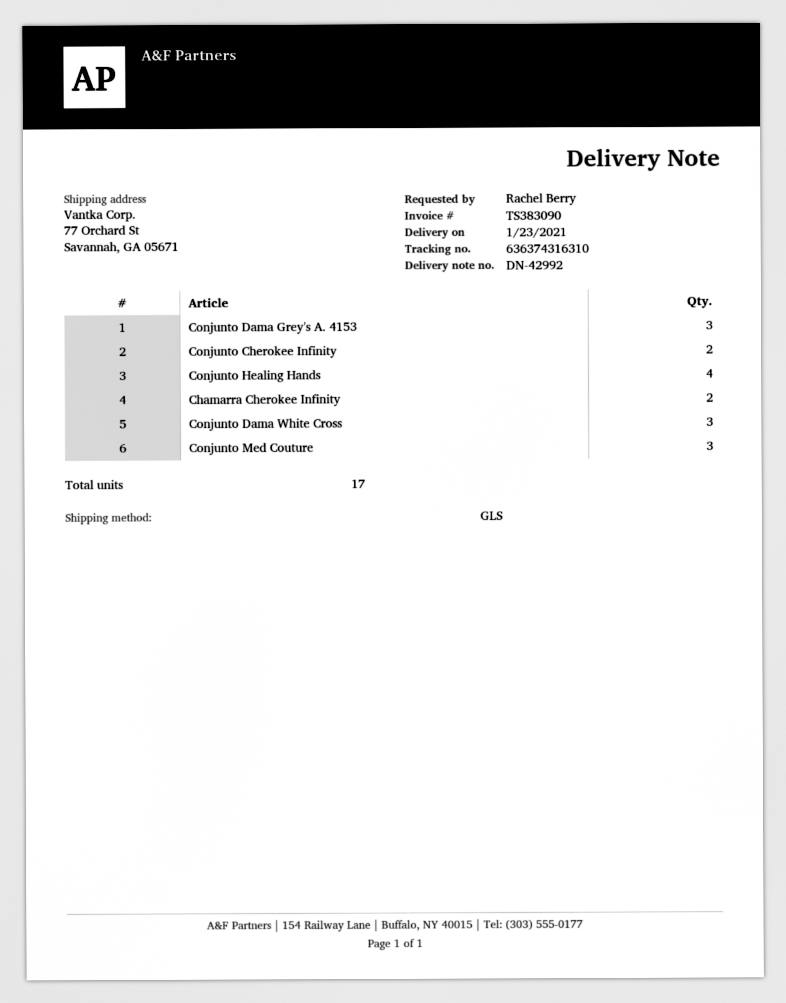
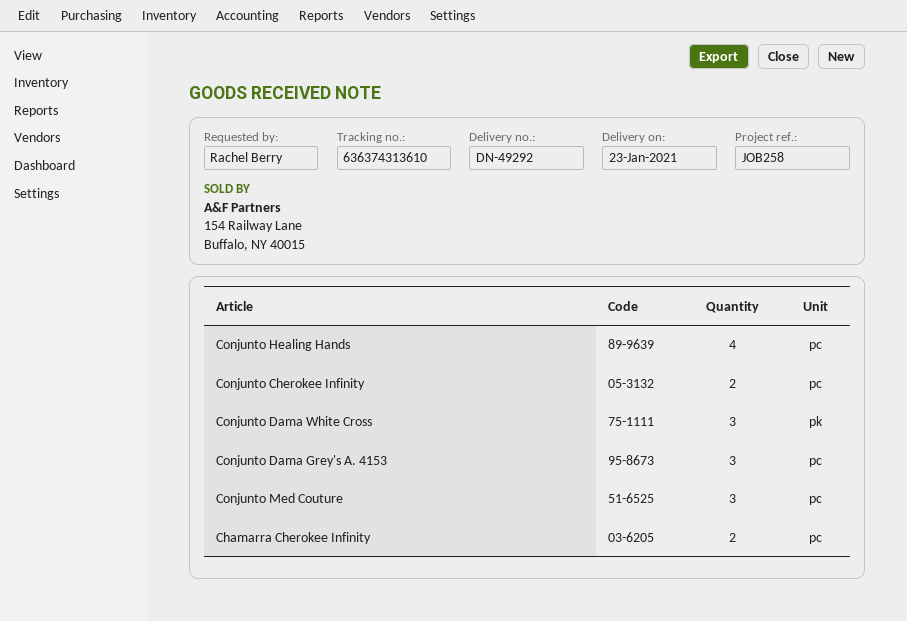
delivery note number: DN-42992 -> DN-49292
tracking number: 636374316310 -> 636374313610

